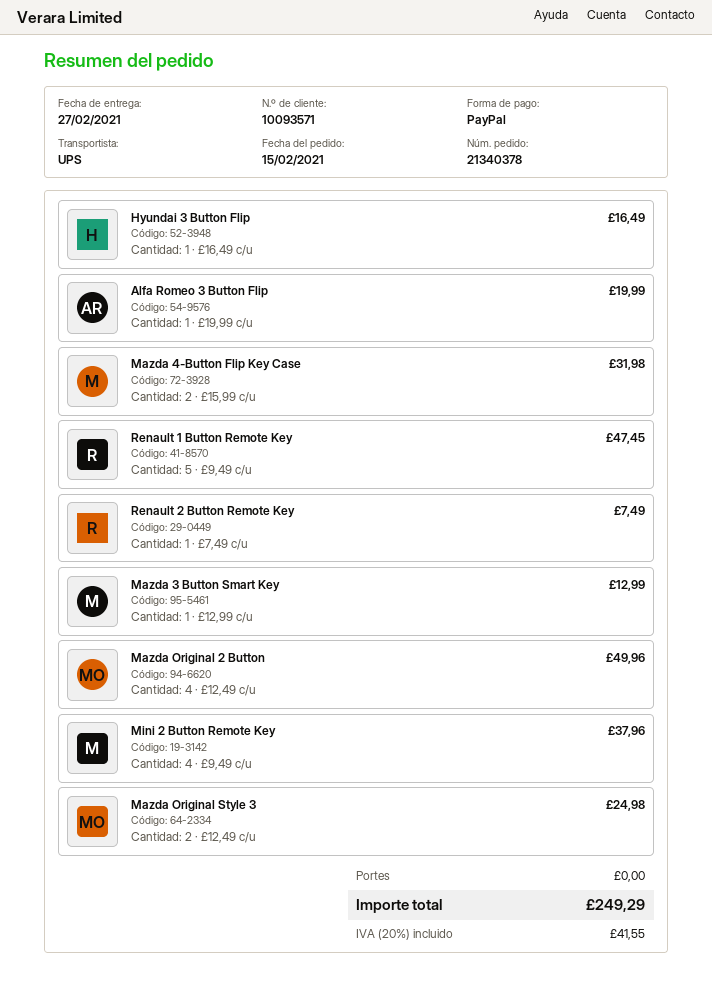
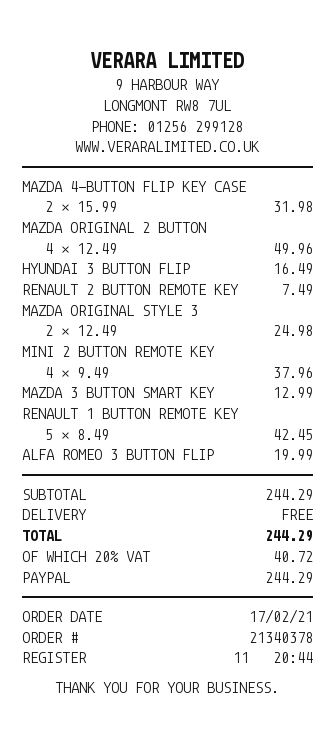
order date: 2021-02-15 -> 2021-02-17
Renault 1 Button Remote Key: 5 x 9.49 = 47.45 -> 5 x 8.49 = 42.45
tax: 20% = 41.55 -> 20% = 40.72
total: 249.29 -> 244.29

